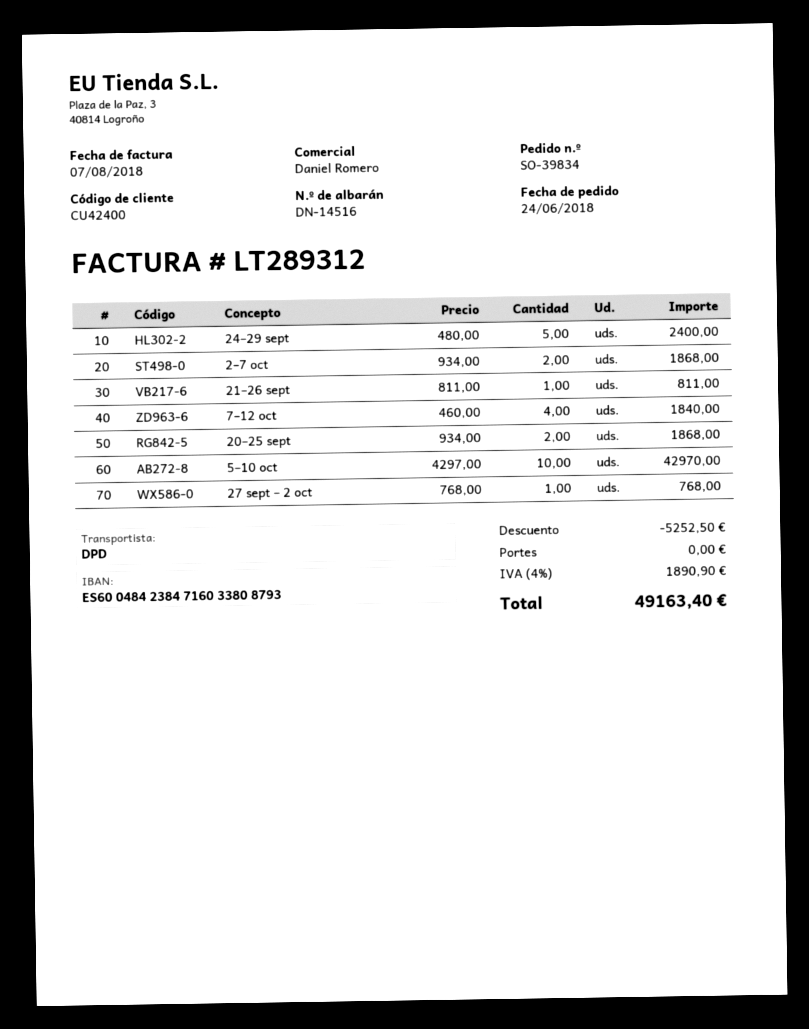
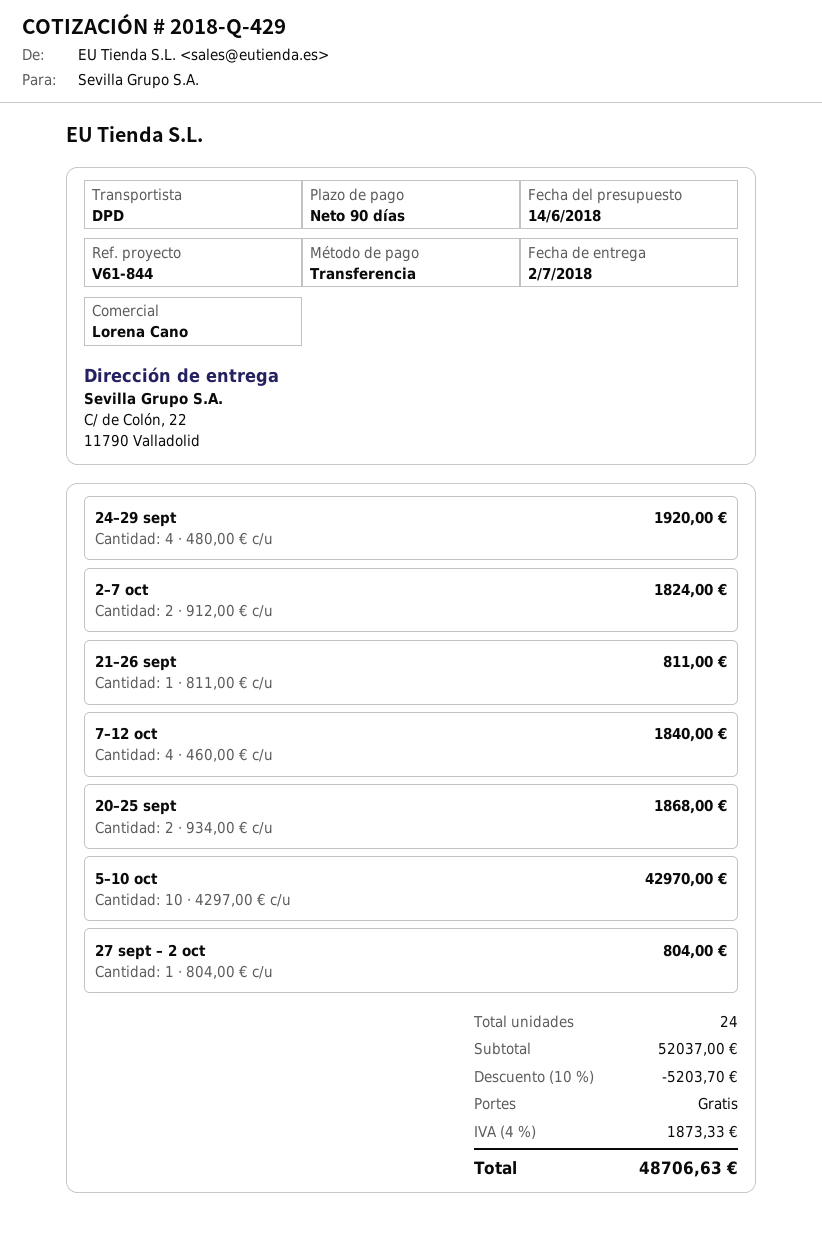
sales rep: Daniel Romero -> Lorena Cano
24–29 sept: 5 x 480.00 = 2400.00 -> 4 x 480.00 = 1920.00
2–7 oct: 2 x 934.00 = 1868.00 -> 2 x 912.00 = 1824.00
27 sept – 2 oct: 1 x 768.00 = 768.00 -> 1 x 804.00 = 804.00
discount: 5252.50 -> 5203.70
tax: 4% = 1890.90 -> 4% = 1873.33
total: 49163.40 -> 48706.63

